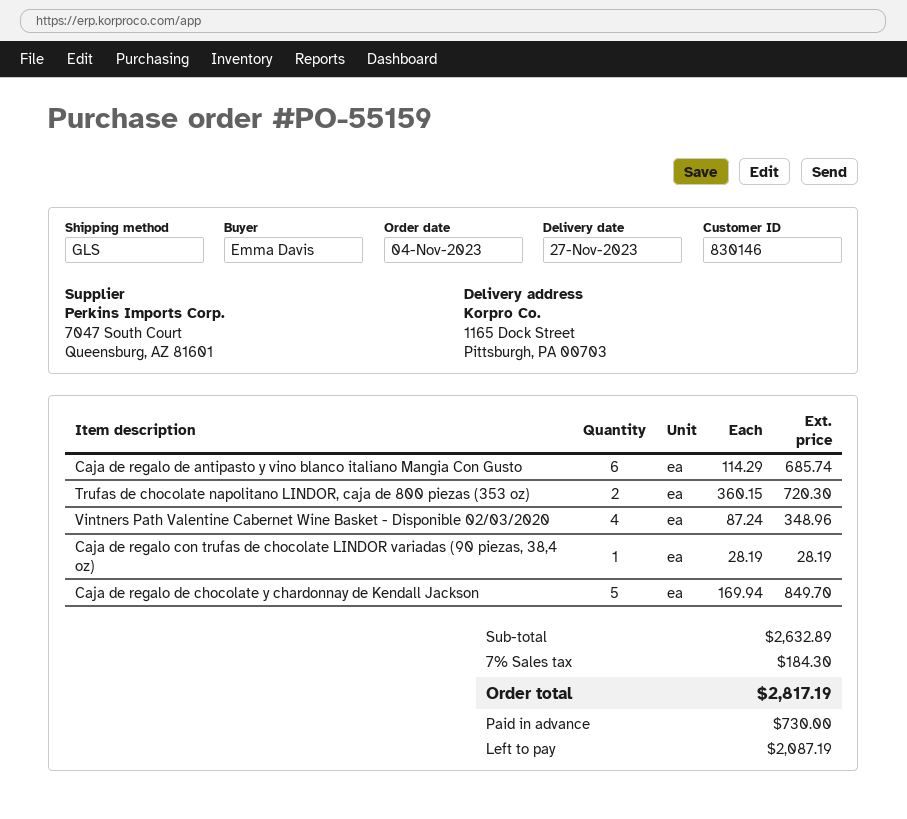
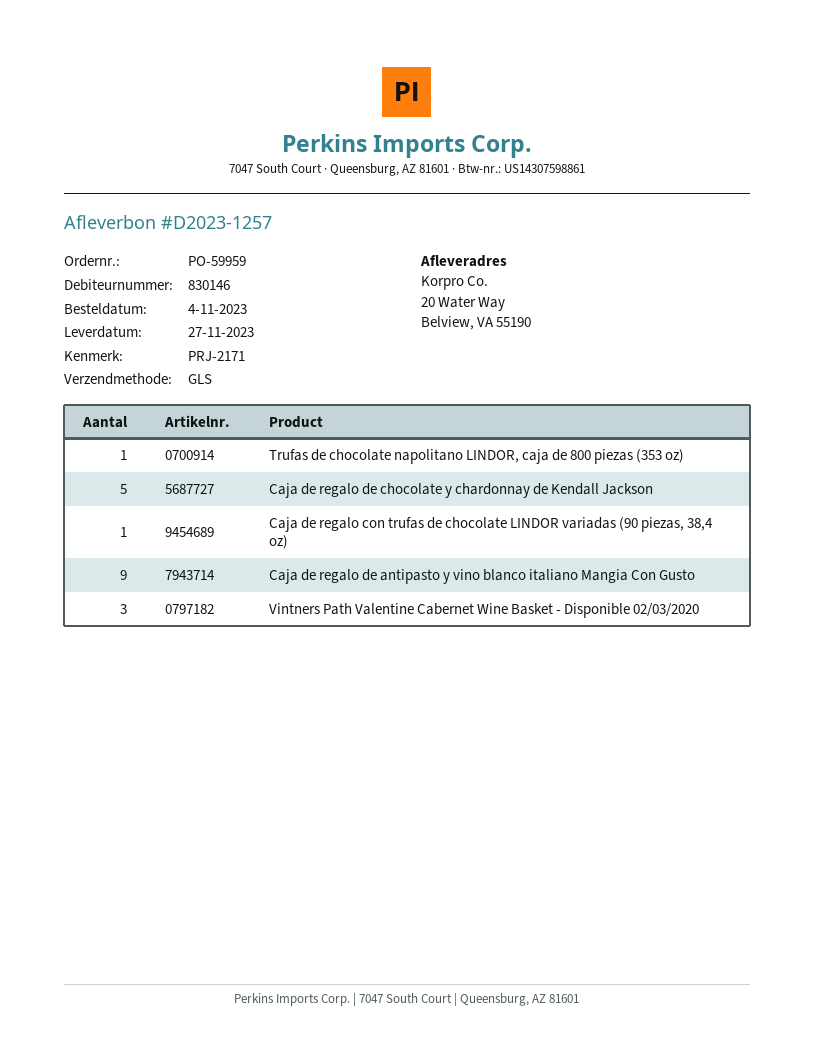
order number: PO-55159 -> PO-59959
ship to: 1165 Dock Street, Pittsburgh, PA 00703 -> 20 Water Way, Belview, VA 55190
Caja de regalo de antipasto y vino blanco italiano Mangia Con Gusto: 6 -> 9
Trufas de chocolate napolitano LINDOR, caja de 800 piezas (353 oz): 2 -> 1
Vintners Path Valentine Cabernet Wine Basket - Disponible 02/03/2020: 4 -> 3

